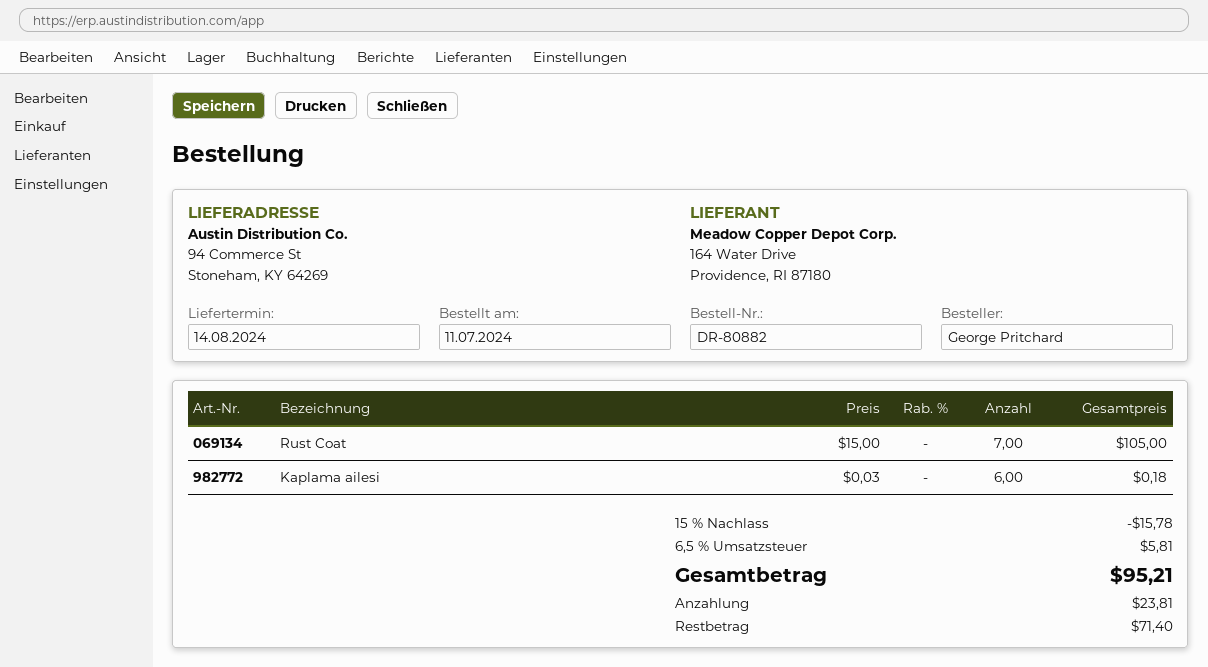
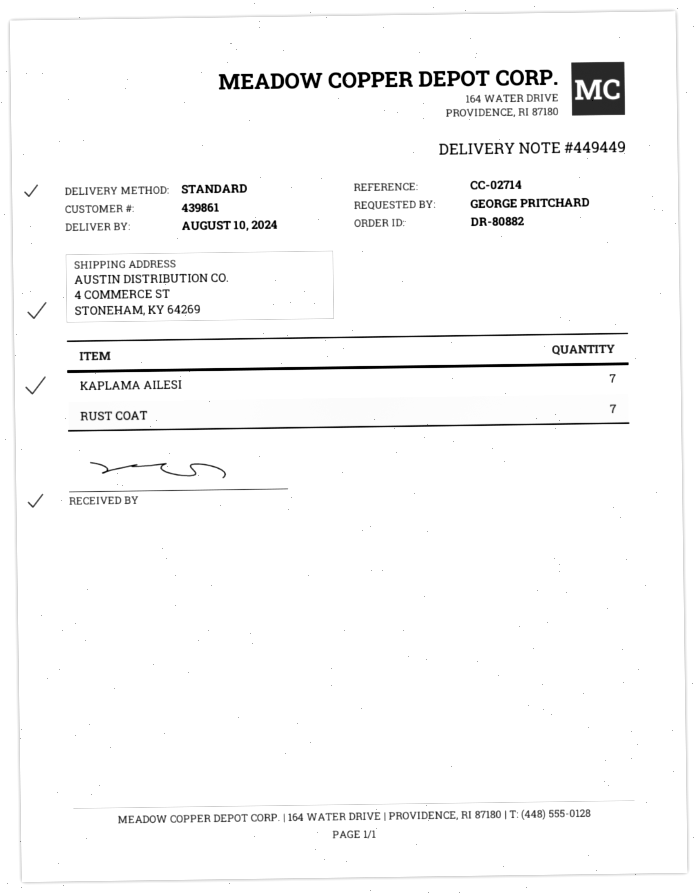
delivery date: 2024-08-14 -> 2024-08-10
ship to: 94 Commerce St, Stoneham, KY 64269 -> 4 COMMERCE ST, STONEHAM, KY 64269
Kaplama ailesi: 6 -> 7

